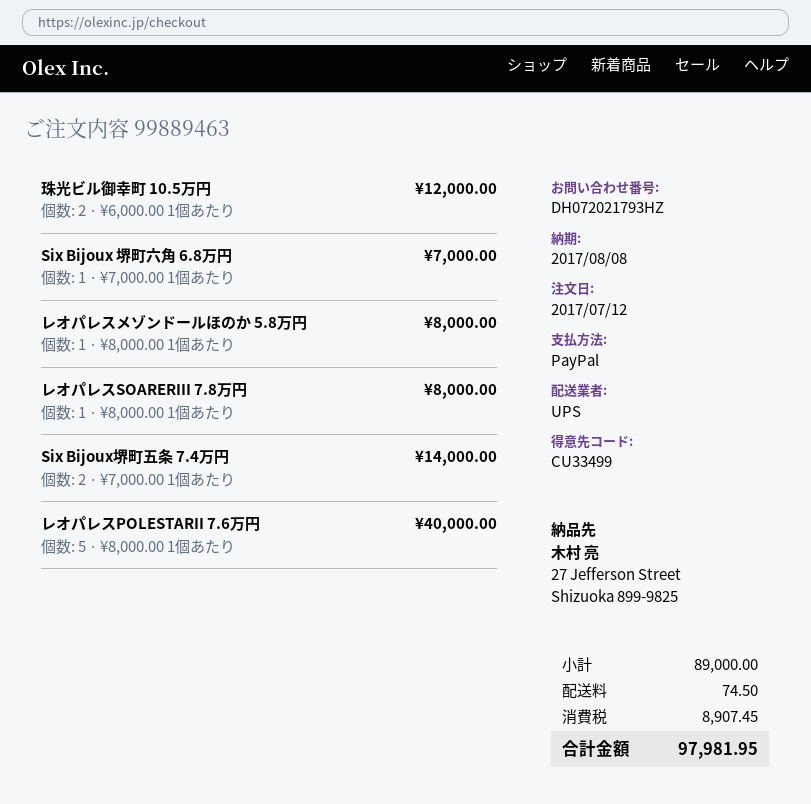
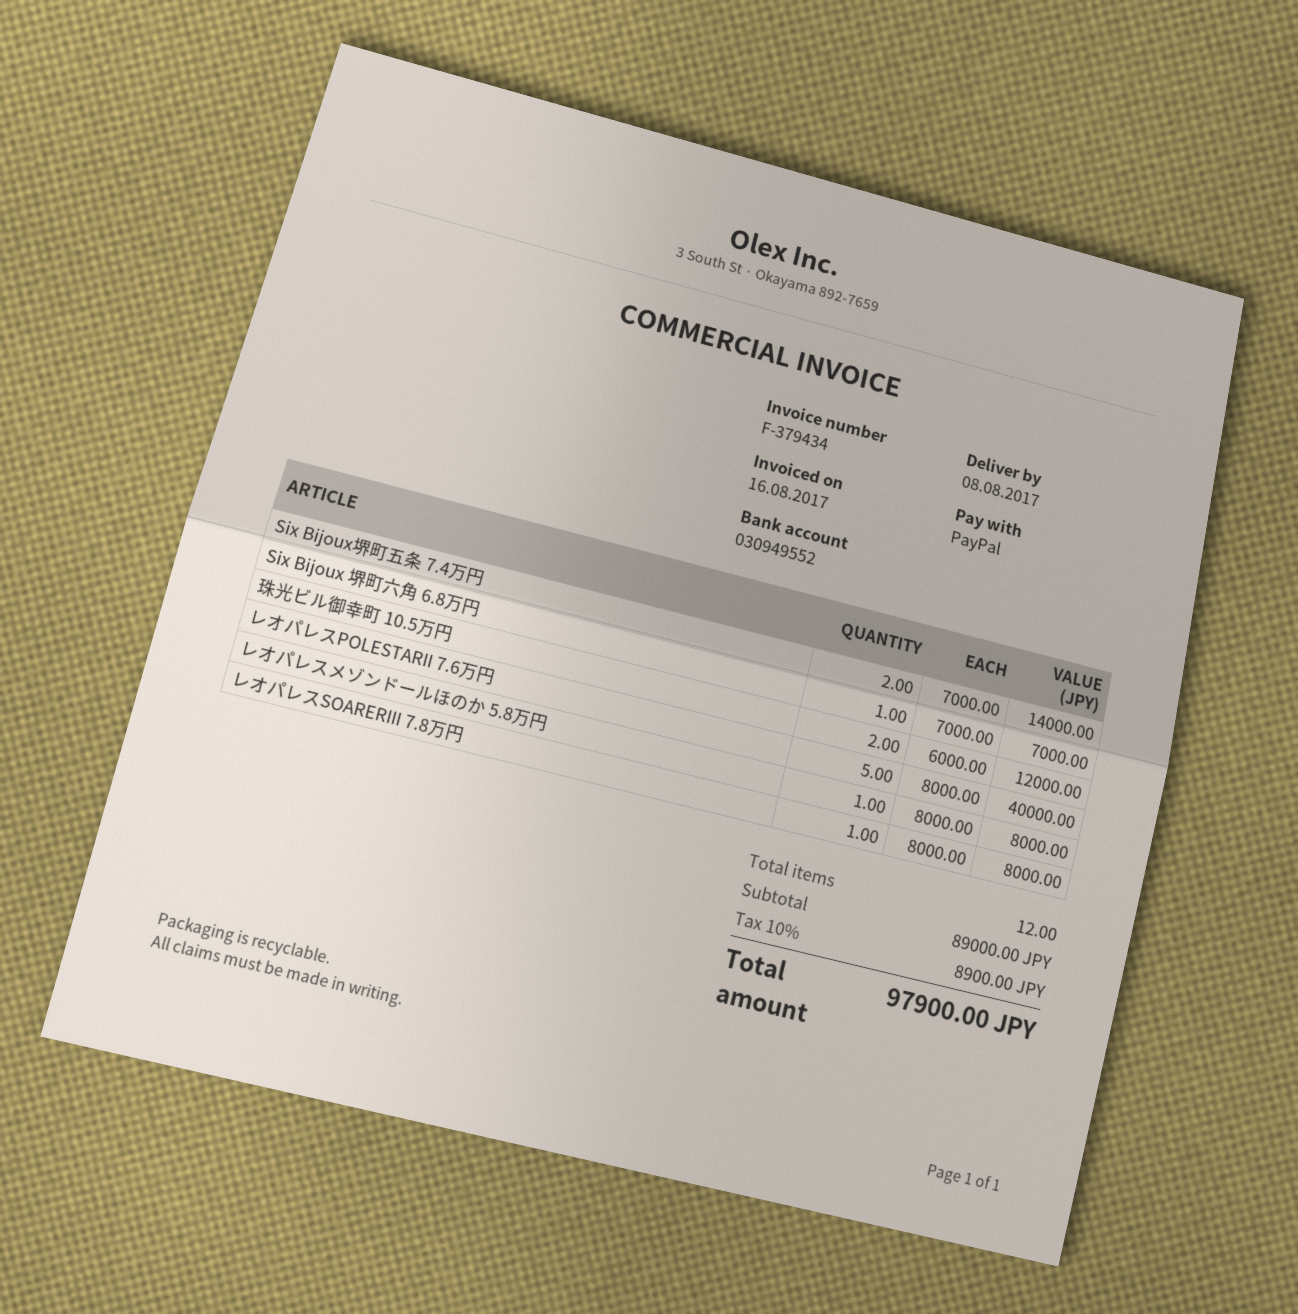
shipping: 74.50 -> none
tax: 8907.45 -> 8900.00
total: 97981.95 -> 97900.00

